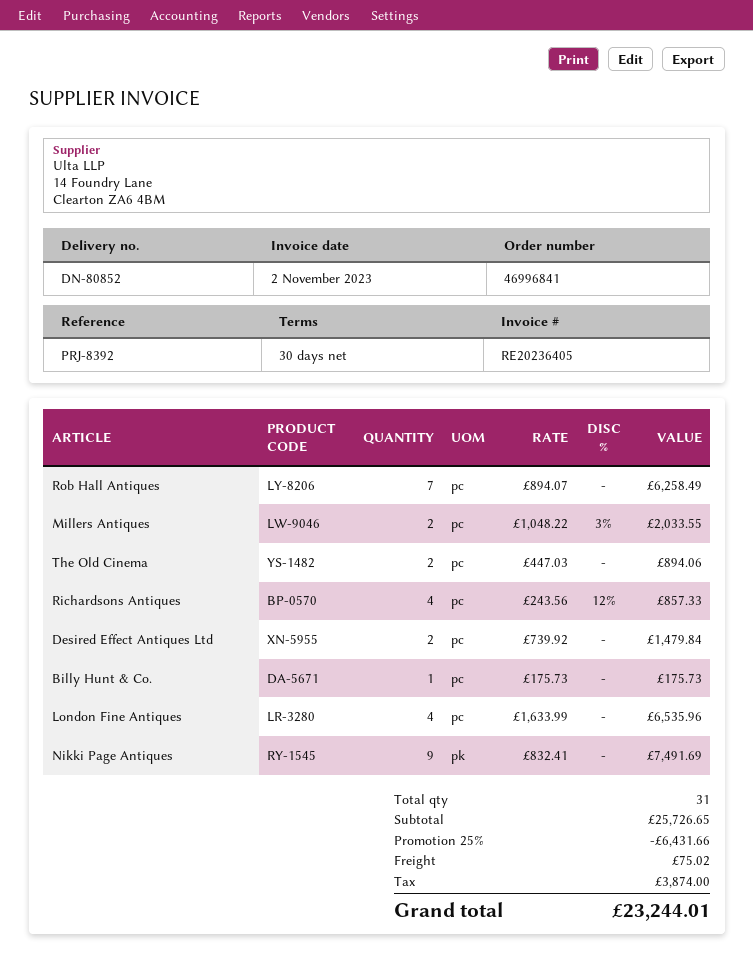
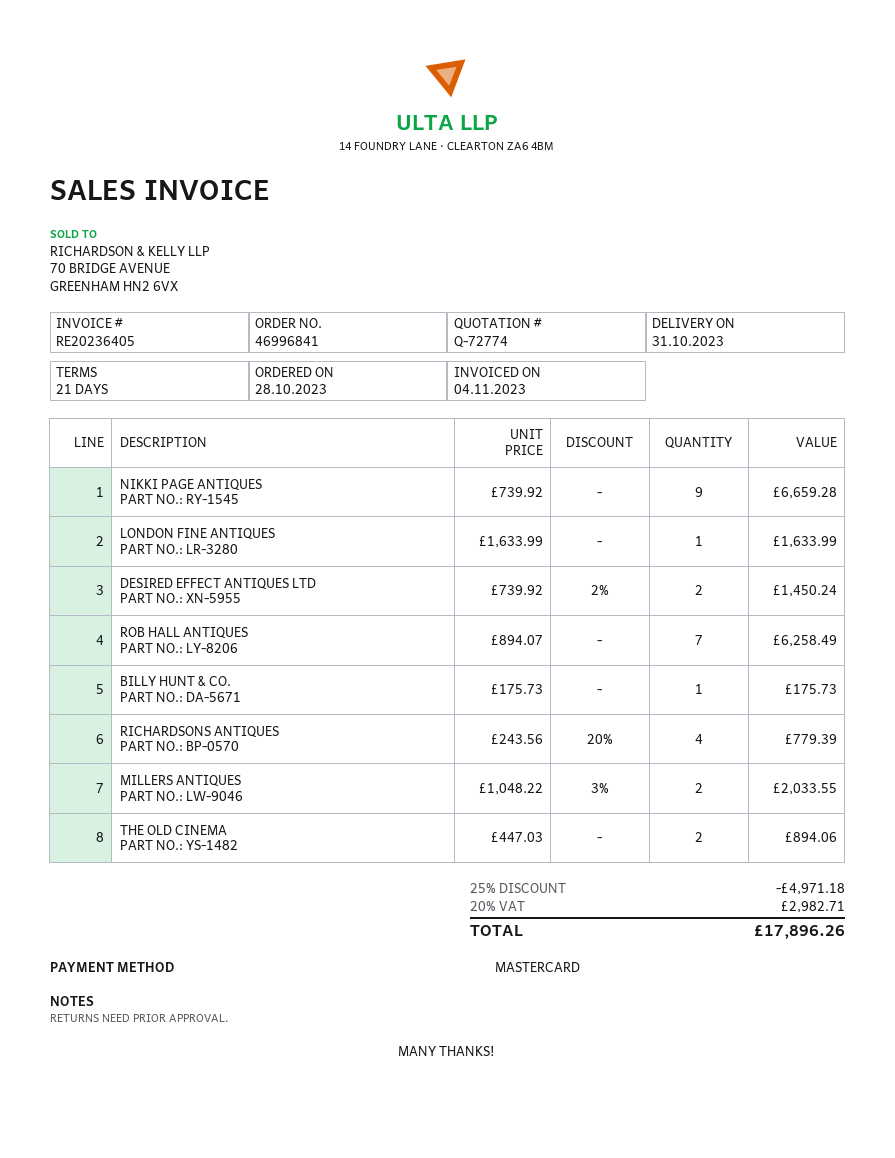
invoice date: 2023-11-02 -> 2023-11-04
payment terms: 30 days -> 21 days
Richardsons Antiques: 4 x 243.56 - 12% = 857.33 -> 4 x 243.56 - 20% = 779.39
Desired Effect Antiques Ltd: 2 x 739.92 = 1479.84 -> 2 x 739.92 - 2% = 1450.24
London Fine Antiques: 4 x 1633.99 = 6535.96 -> 1 x 1633.99 = 1633.99
Nikki Page Antiques: 9 x 832.41 = 7491.69 -> 9 x 739.92 = 6659.28
discount: 25% = 6431.66 -> 25% = 4971.18
shipping: 75.02 -> none
tax: 3874.00 -> 2982.71
total: 23244.01 -> 17896.26

